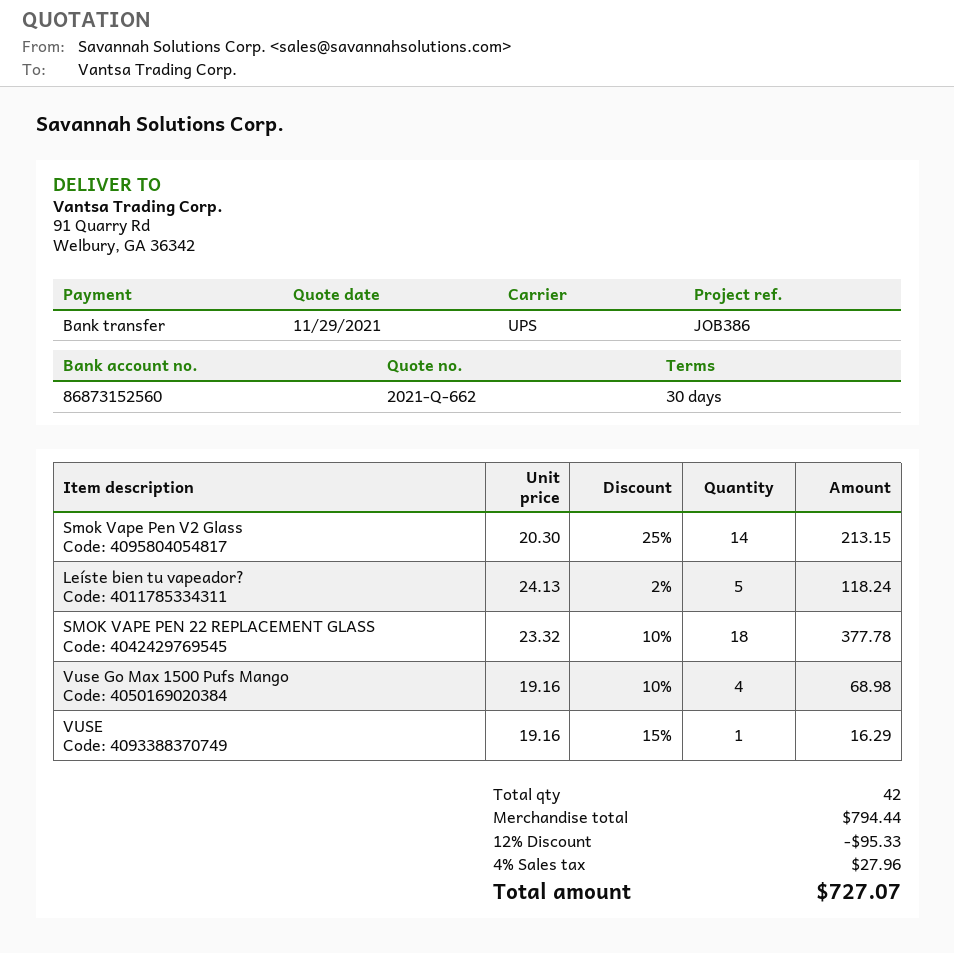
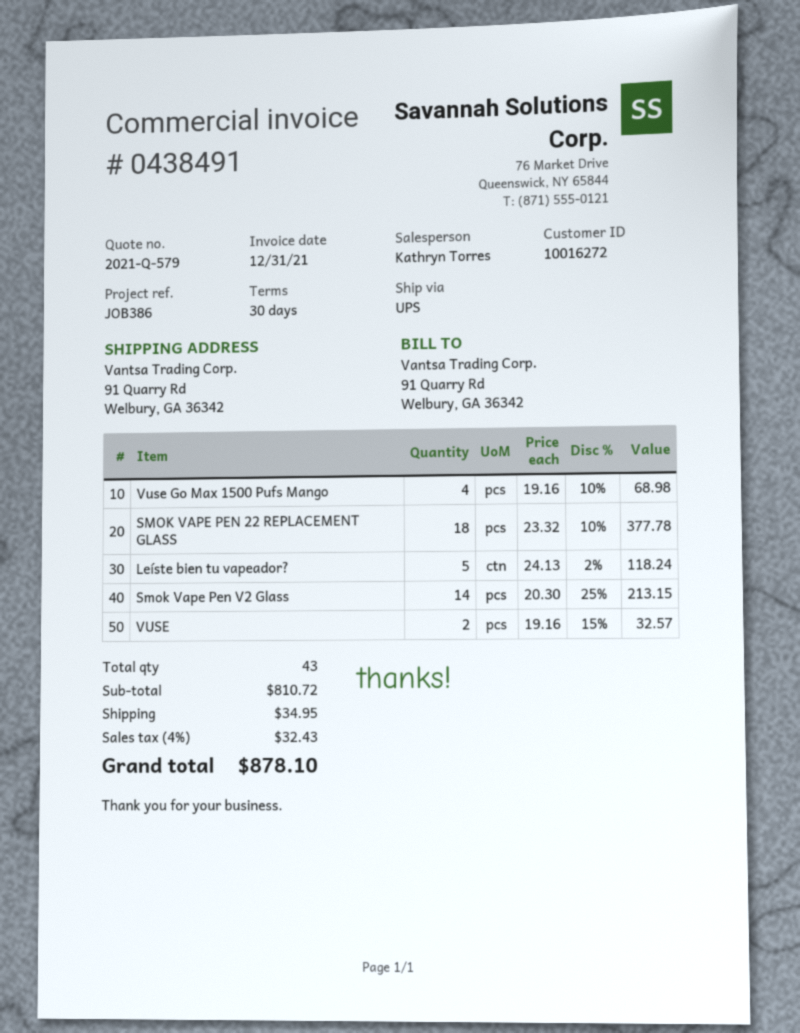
quote number: 2021-Q-662 -> 2021-Q-579
VUSE: 1 x 19.16 - 15% = 16.29 -> 2 x 19.16 - 15% = 32.57
total quantity: 42 -> 43
subtotal: 794.44 -> 810.72
discount: 12% = 95.33 -> none
shipping: none -> 34.95
tax: 4% = 27.96 -> 4% = 32.43
total: 727.07 -> 878.10

